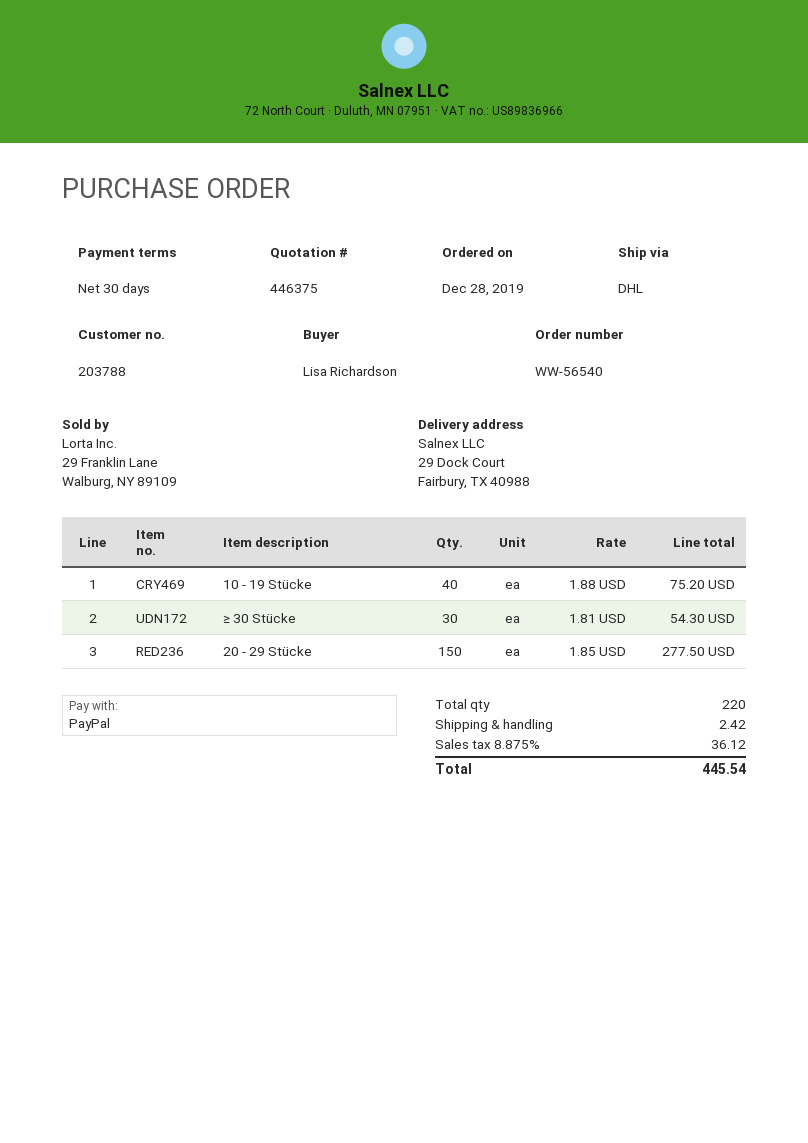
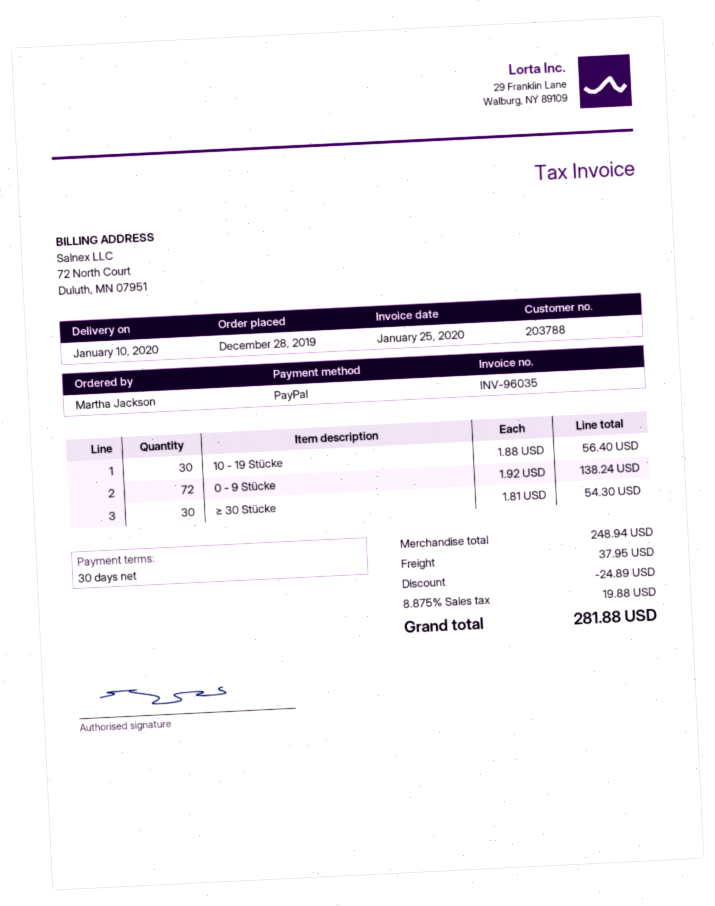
ordered by: Lisa Richardson -> Martha Jackson
10 - 19 Stücke: 40 x 1.88 = 75.20 -> 30 x 1.88 = 56.40
20 - 29 Stücke: 150 x 1.85 = 277.50 -> none
0 - 9 Stücke: none -> 72 x 1.92 = 138.24
discount: none -> 24.89
shipping: 2.42 -> 37.95
tax: 8.875% = 36.12 -> 8.875% = 19.88
total: 445.54 -> 281.88

